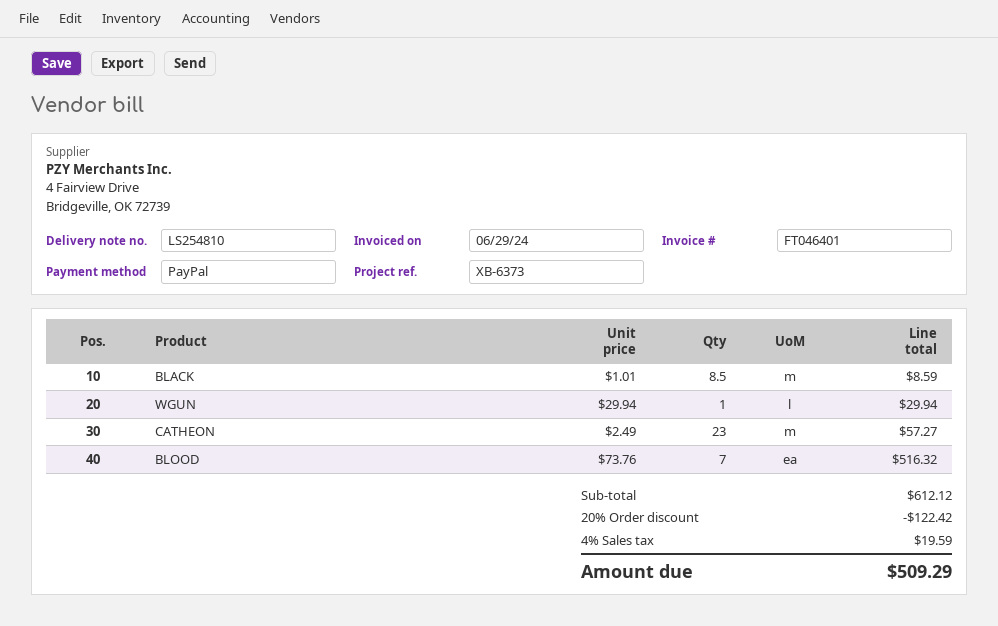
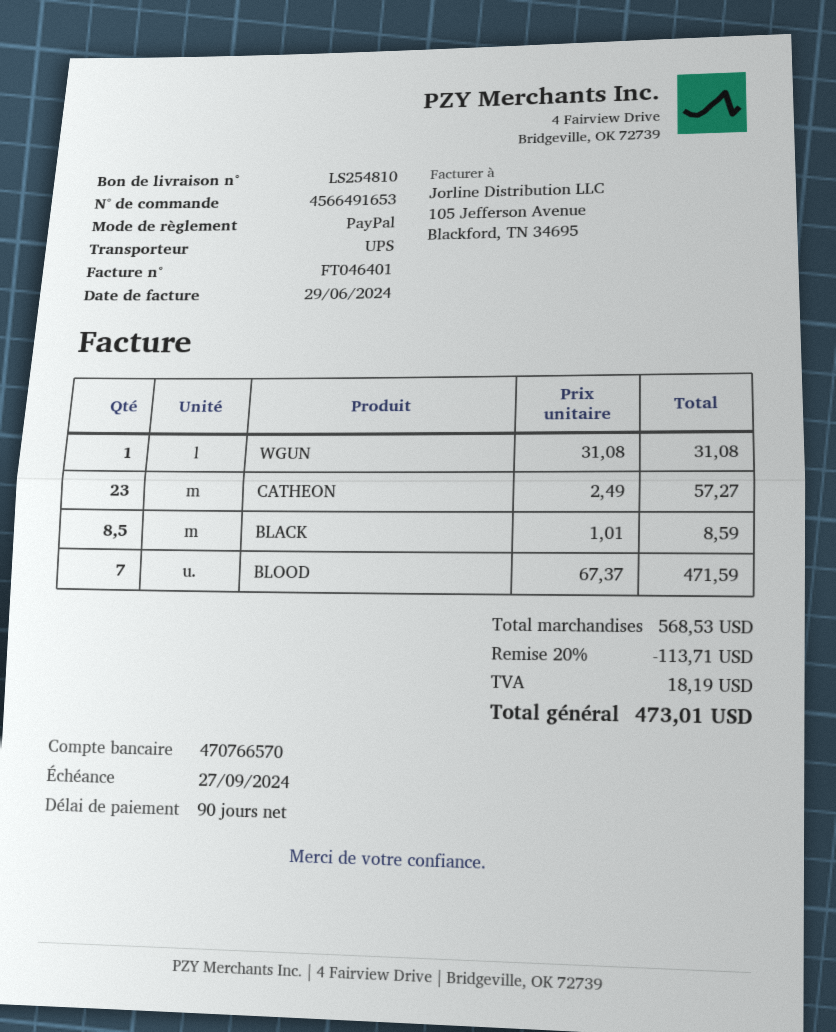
WGUN: 1 x 29.94 = 29.94 -> 1 x 31.08 = 31.08
BLOOD: 7 x 73.76 = 516.32 -> 7 x 67.37 = 471.59
subtotal: 612.12 -> 568.53
discount: 20% = 122.42 -> 20% = 113.71
tax: 19.59 -> 18.19
total: 509.29 -> 473.01

